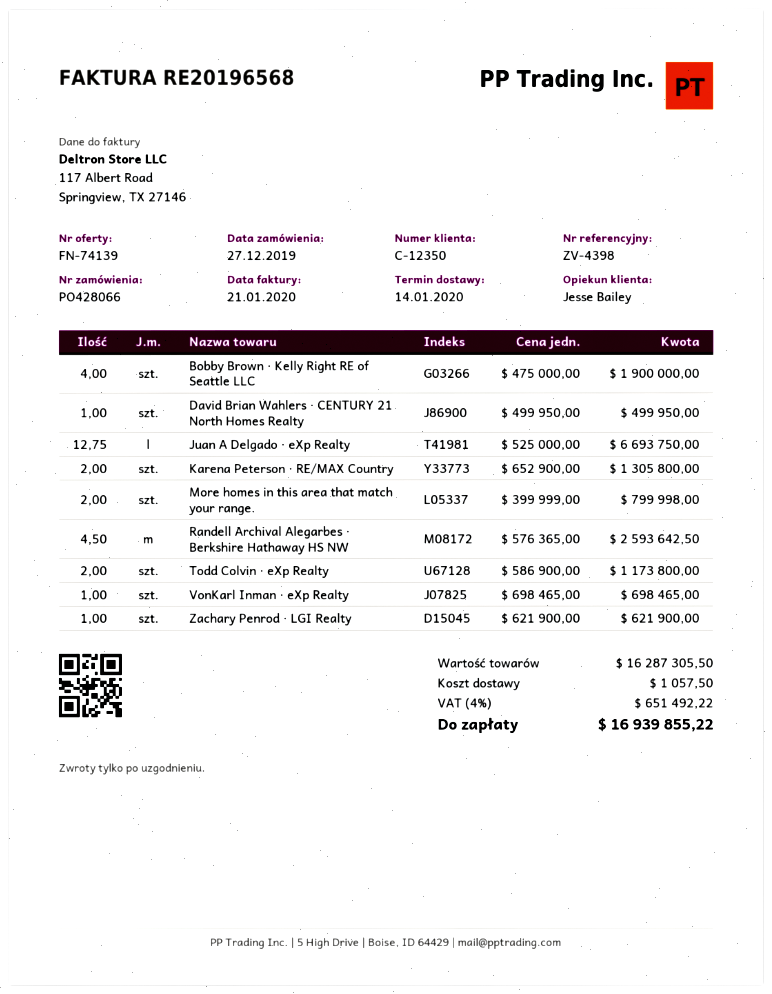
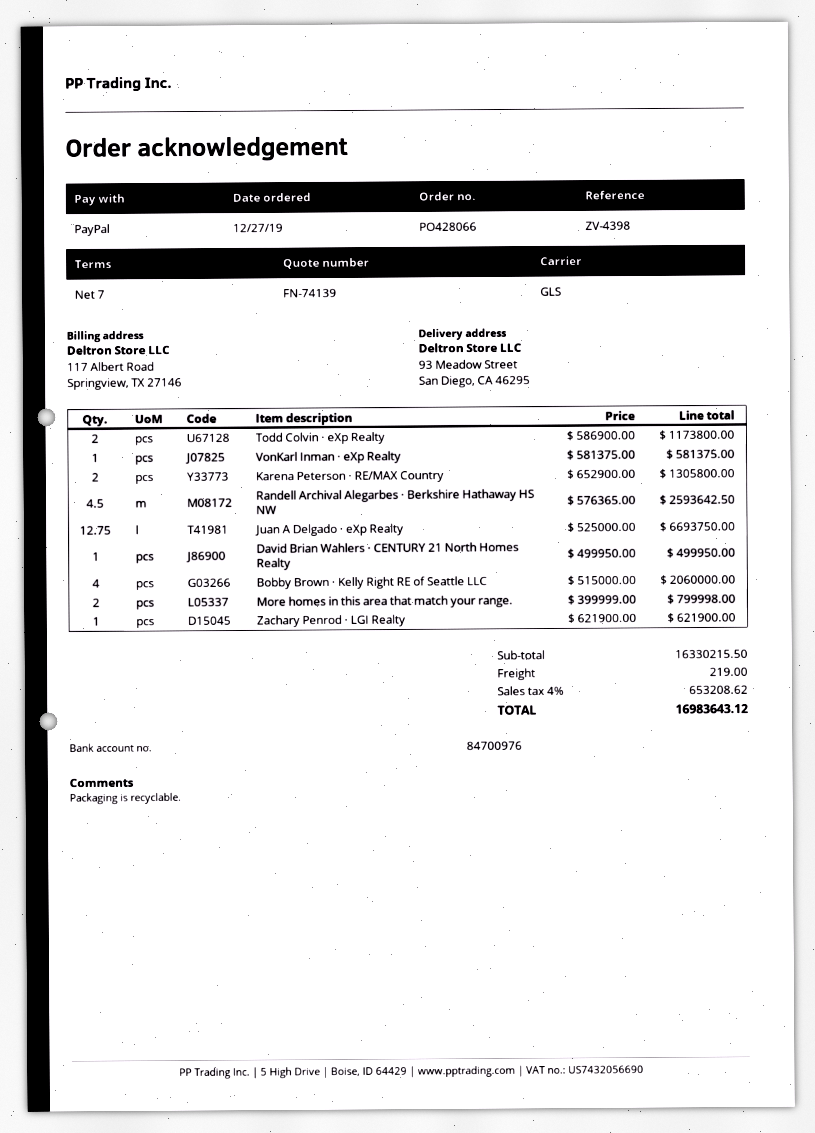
Bobby Brown · Kelly Right RE of Seattle LLC: 4 x 475000.00 = 1900000.00 -> 4 x 515000.00 = 2060000.00
VonKarl Inman · eXp Realty: 1 x 698465.00 = 698465.00 -> 1 x 581375.00 = 581375.00
subtotal: 16287305.50 -> 16330215.50
shipping: 1057.50 -> 219.00
tax: 4% = 651492.22 -> 4% = 653208.62
total: 16939855.22 -> 16983643.12

